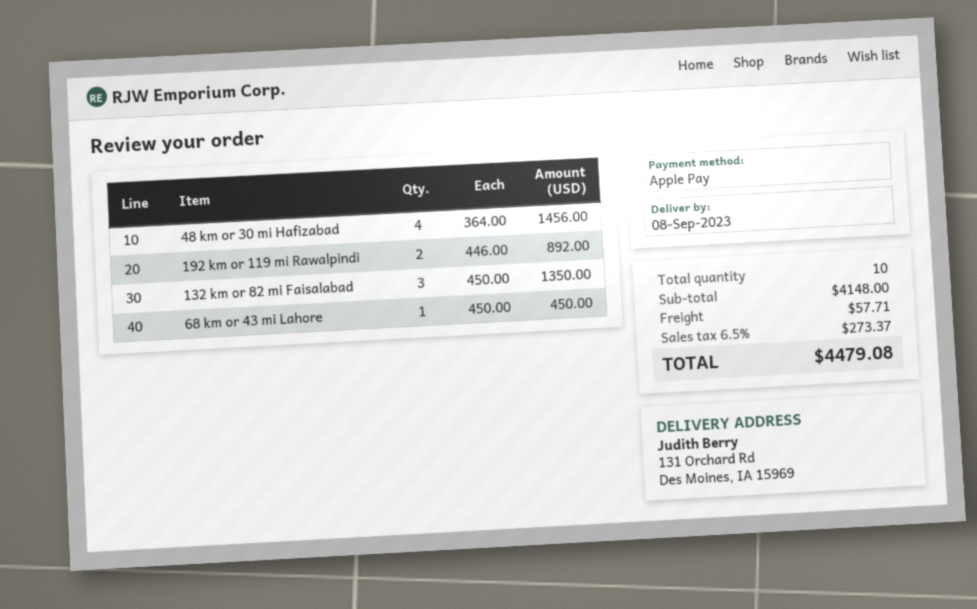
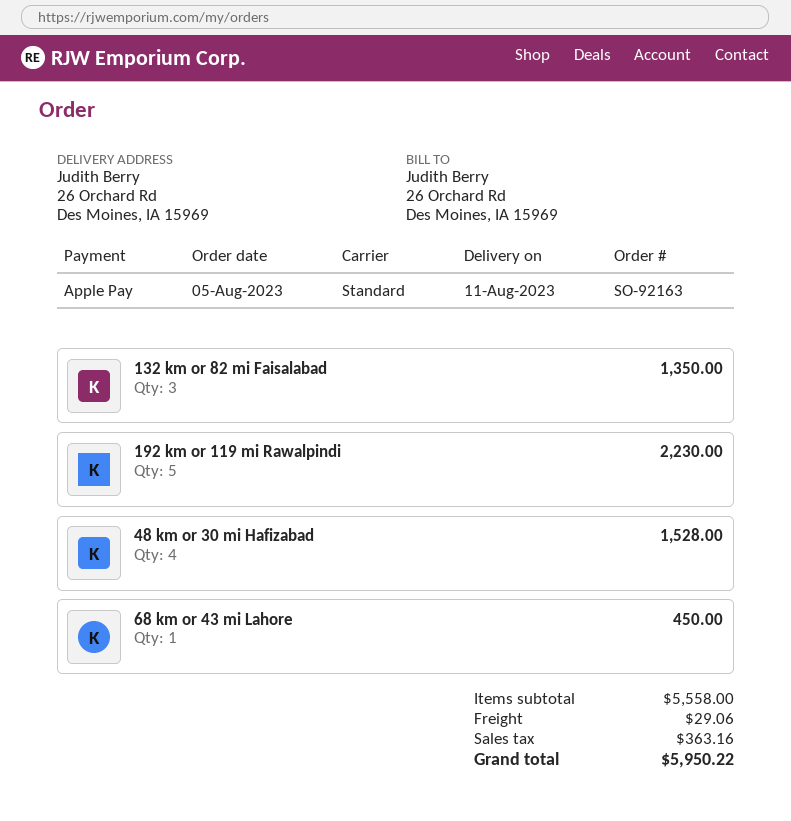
delivery date: 2023-09-08 -> 2023-08-11
ship to: 131 Orchard Rd, Des Moines, IA 15969 -> 26 Orchard Rd, Des Moines, IA 15969
48 km or 30 mi Hafizabad: 4 for 1456.00 -> 4 for 1528.00
192 km or 119 mi Rawalpindi: 2 for 892.00 -> 5 for 2230.00
subtotal: 4148.00 -> 5558.00
shipping: 57.71 -> 29.06
tax: 273.37 -> 363.16
total: 4479.08 -> 5950.22

